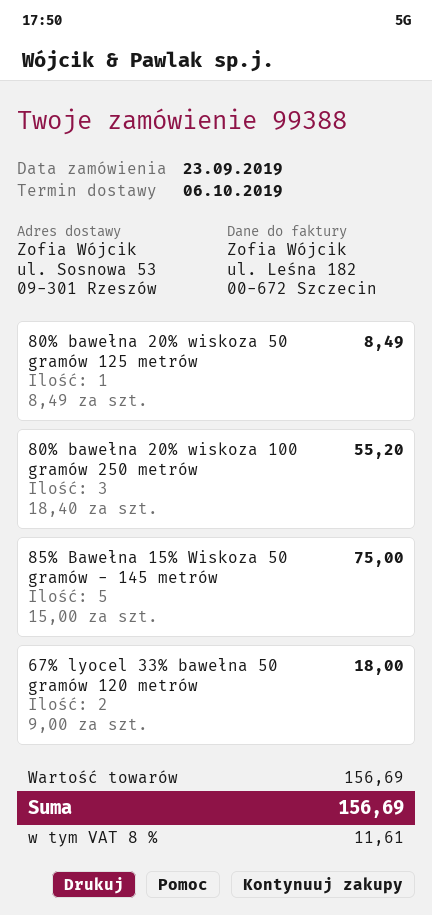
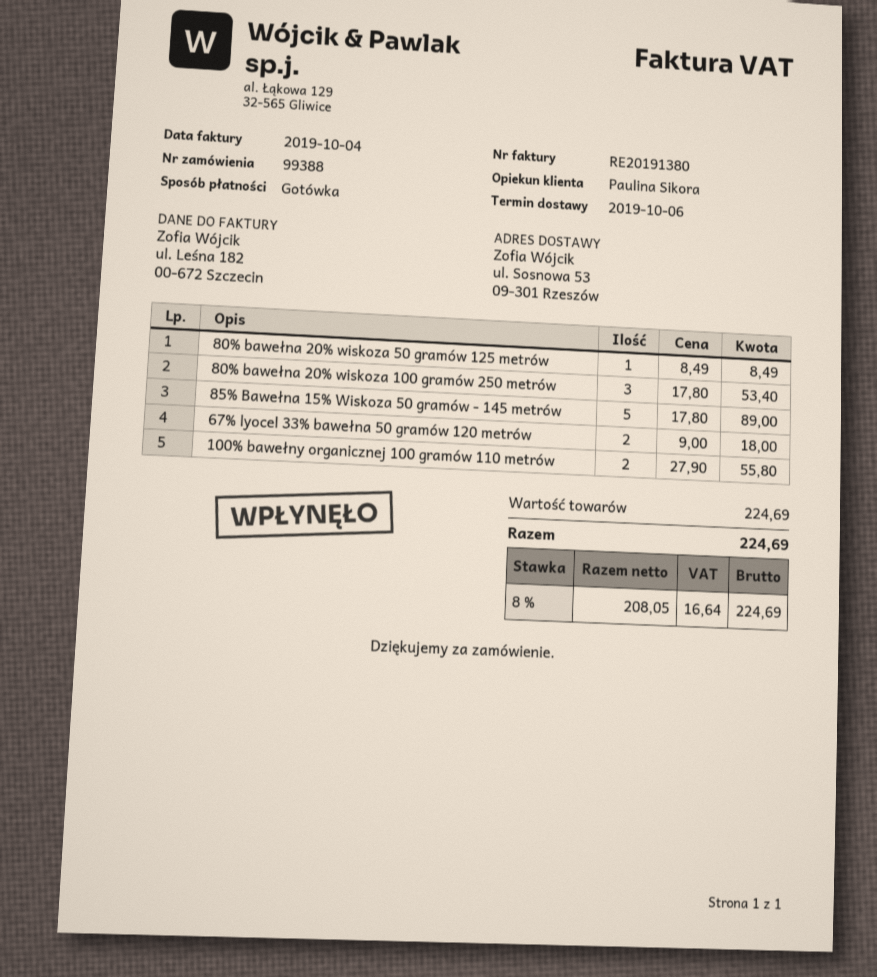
80% bawełna 20% wiskoza 100 gramów 250 metrów: 3 x 18.40 = 55.20 -> 3 x 17.80 = 53.40
85% Bawełna 15% Wiskoza 50 gramów - 145 metrów: 5 x 15.00 = 75.00 -> 5 x 17.80 = 89.00
100% bawełny organicznej 100 gramów 110 metrów: none -> 2 x 27.90 = 55.80
subtotal: 156.69 -> 224.69
tax: 8% = 11.61 -> 8% = 16.64
total: 156.69 -> 224.69

